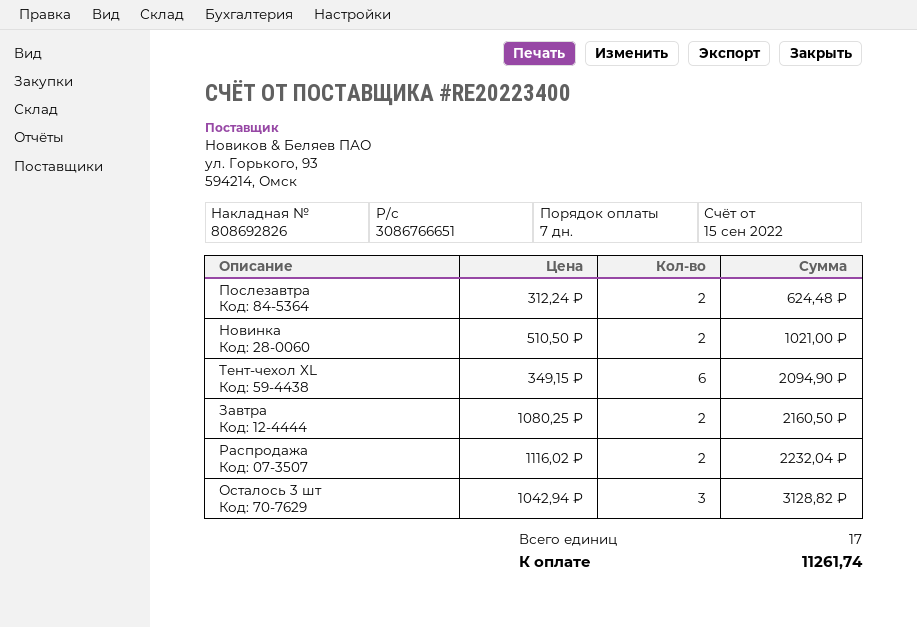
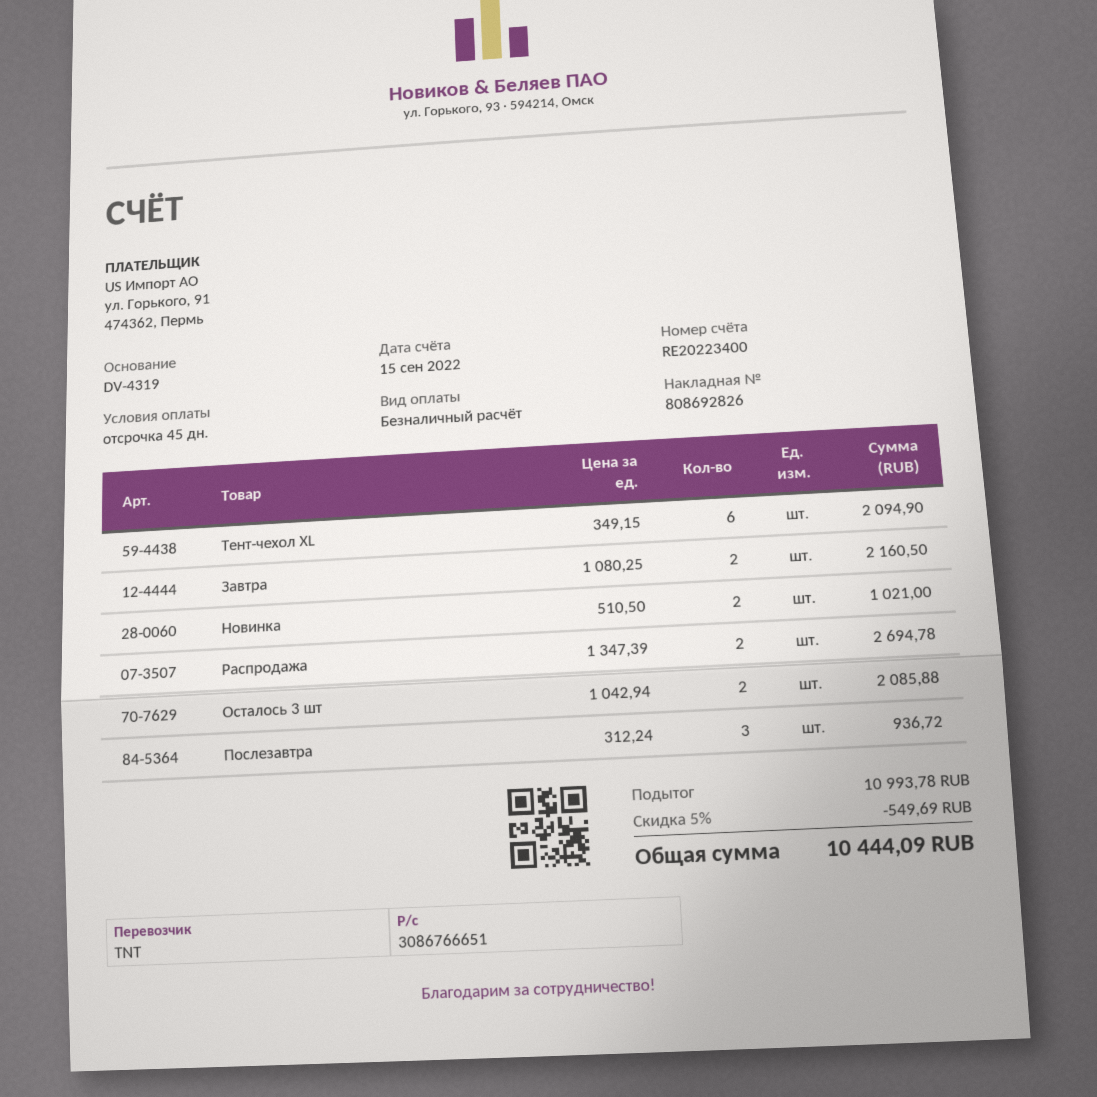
payment terms: 7 days -> 45 days
Послезавтра: 2 x 312.24 = 624.48 -> 3 x 312.24 = 936.72
Распродажа: 2 x 1116.02 = 2232.04 -> 2 x 1347.39 = 2694.78
Осталось 3 шт: 3 x 1042.94 = 3128.82 -> 2 x 1042.94 = 2085.88
discount: none -> 5% = 549.69
total: 11261.74 -> 10444.09

